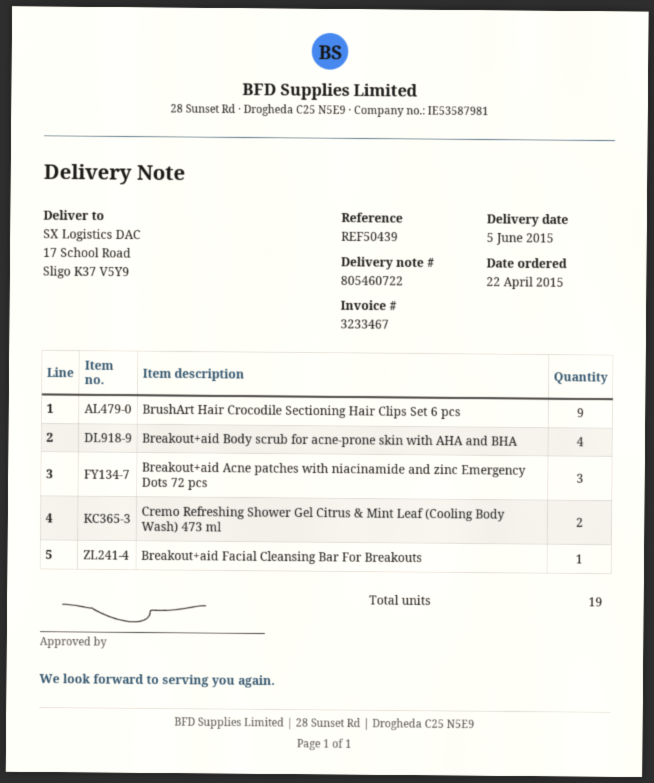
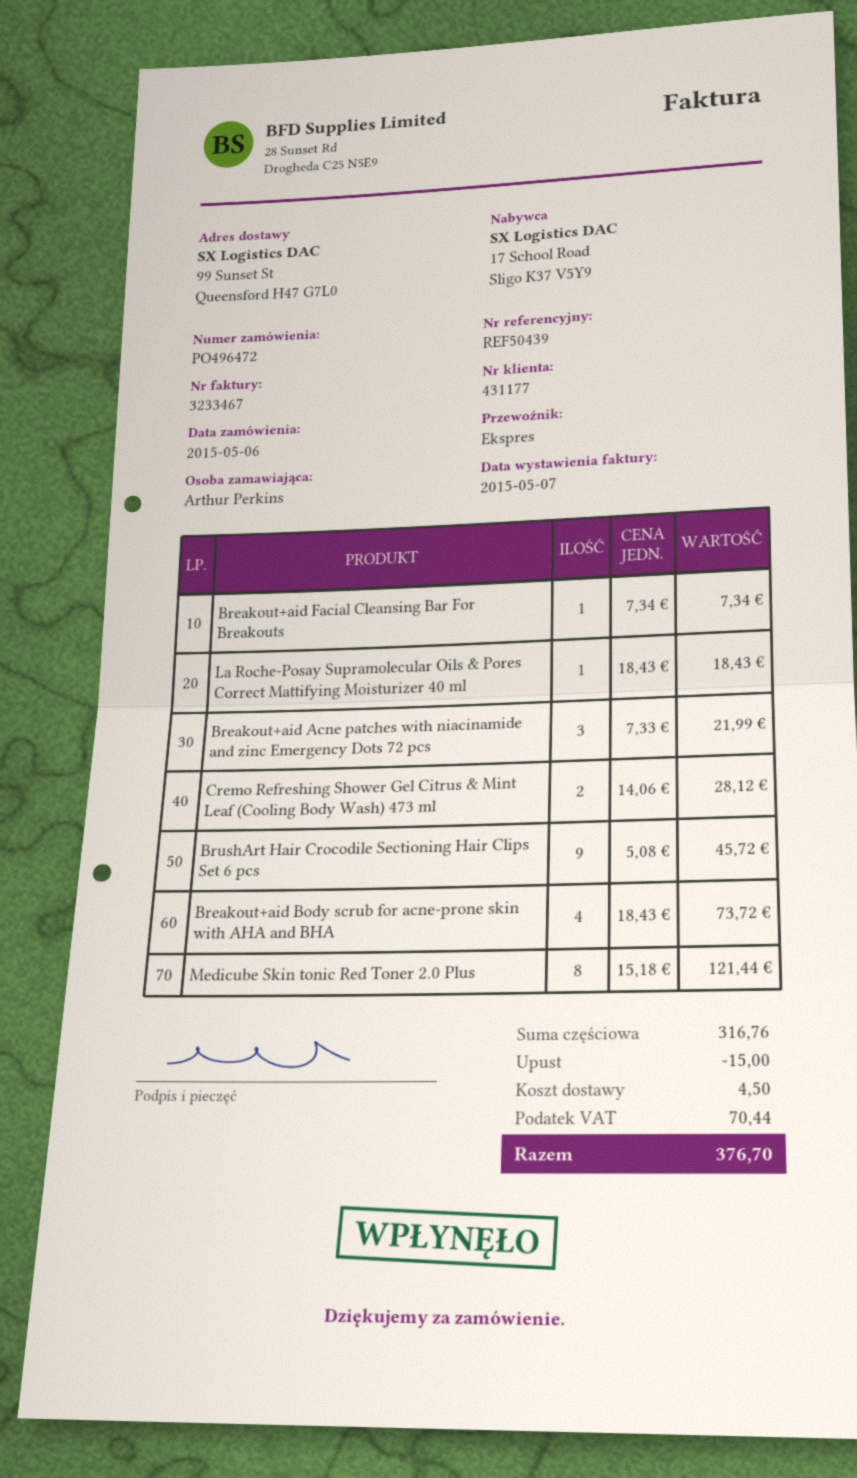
order date: 2015-04-22 -> 2015-05-06
ship to: 17 School Road, Sligo K37 V5Y9 -> 99 Sunset St, Queensford H47 G7L0
La Roche-Posay Supramolecular Oils & Pores Correct Mattifying Moisturizer 40 ml: none -> 1
Medicube Skin tonic Red Toner 2.0 Plus: none -> 8

